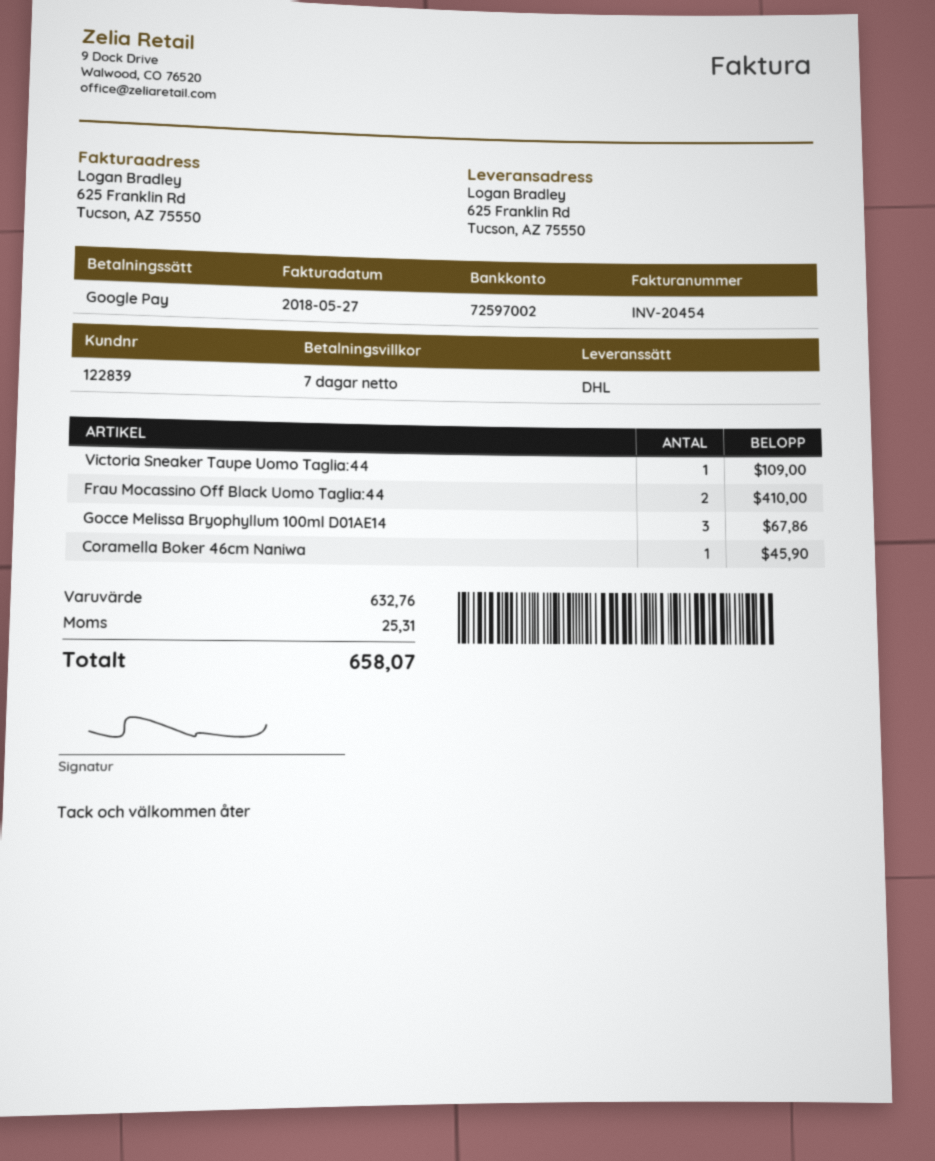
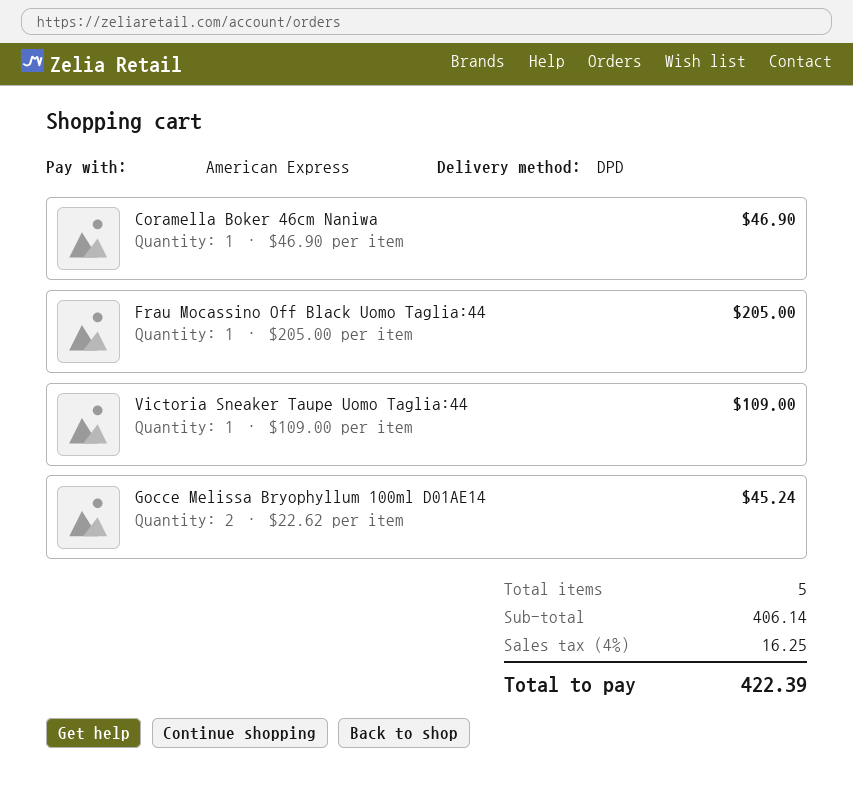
payment method: Google Pay -> American Express
shipping method: DHL -> DPD
Frau Mocassino Off Black Uomo Taglia:44: 2 for 410.00 -> 1 for 205.00
Gocce Melissa Bryophyllum 100ml D01AE14: 3 for 67.86 -> 2 for 45.24
Coramella Boker 46cm Naniwa: 1 for 45.90 -> 1 for 46.90
subtotal: 632.76 -> 406.14
tax: 25.31 -> 16.25
total: 658.07 -> 422.39

